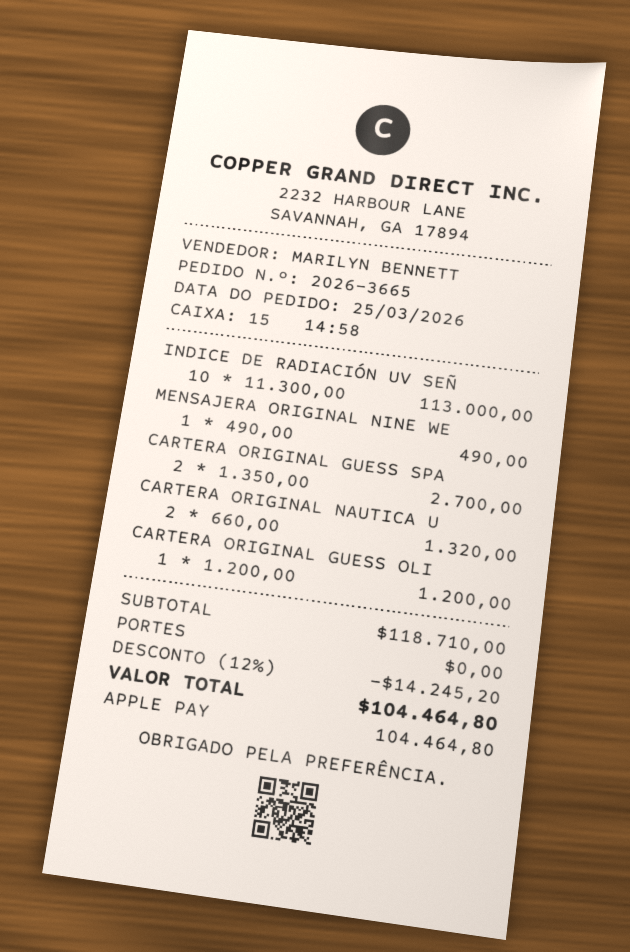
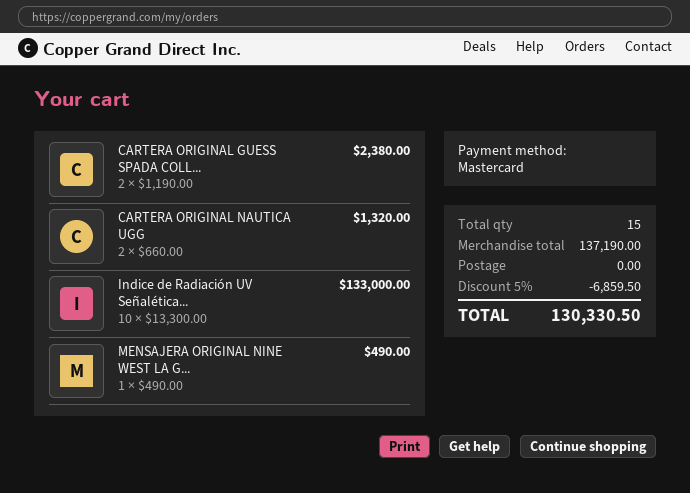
payment method: Apple Pay -> Mastercard
INDICE DE RADIACIÓN UV SEÑ: 10 x 11300.00 = 113000.00 -> 10 x 13300.00 = 133000.00
CARTERA ORIGINAL GUESS SPA: 2 x 1350.00 = 2700.00 -> 2 x 1190.00 = 2380.00
CARTERA ORIGINAL GUESS OLI: 1 x 1200.00 = 1200.00 -> none
subtotal: 118710.00 -> 137190.00
discount: 12% = 14245.20 -> 5% = 6859.50
total: 104464.80 -> 130330.50

